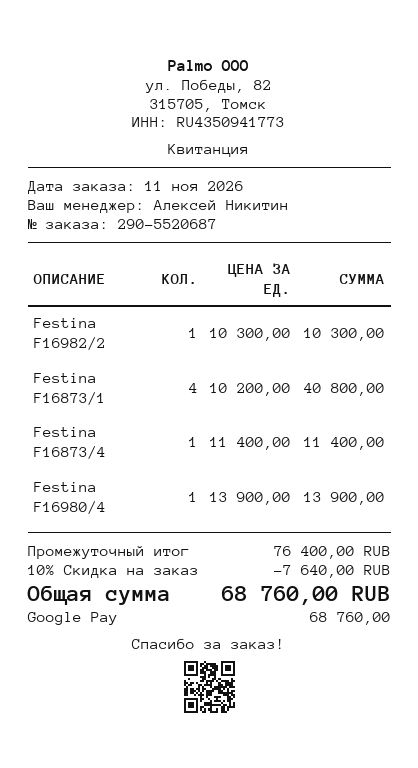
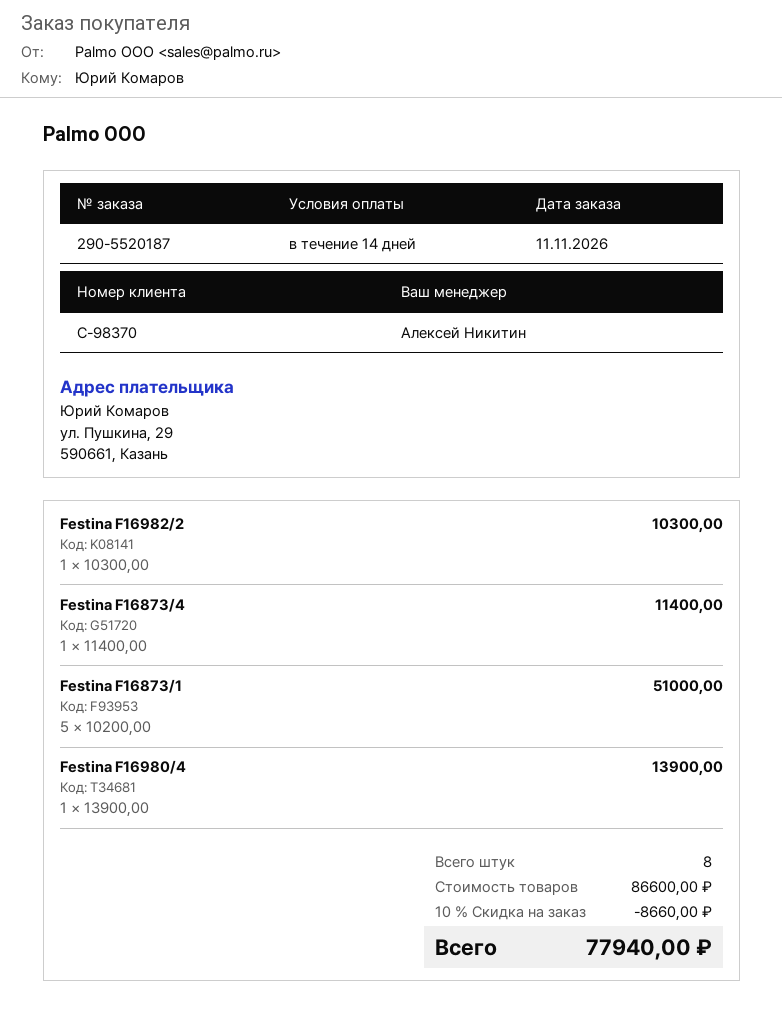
order number: 290-5520687 -> 290-5520187
Festina F16873/1: 4 x 10200.00 = 40800.00 -> 5 x 10200.00 = 51000.00
subtotal: 76400.00 -> 86600.00
discount: 10% = 7640.00 -> 10% = 8660.00
total: 68760.00 -> 77940.00

